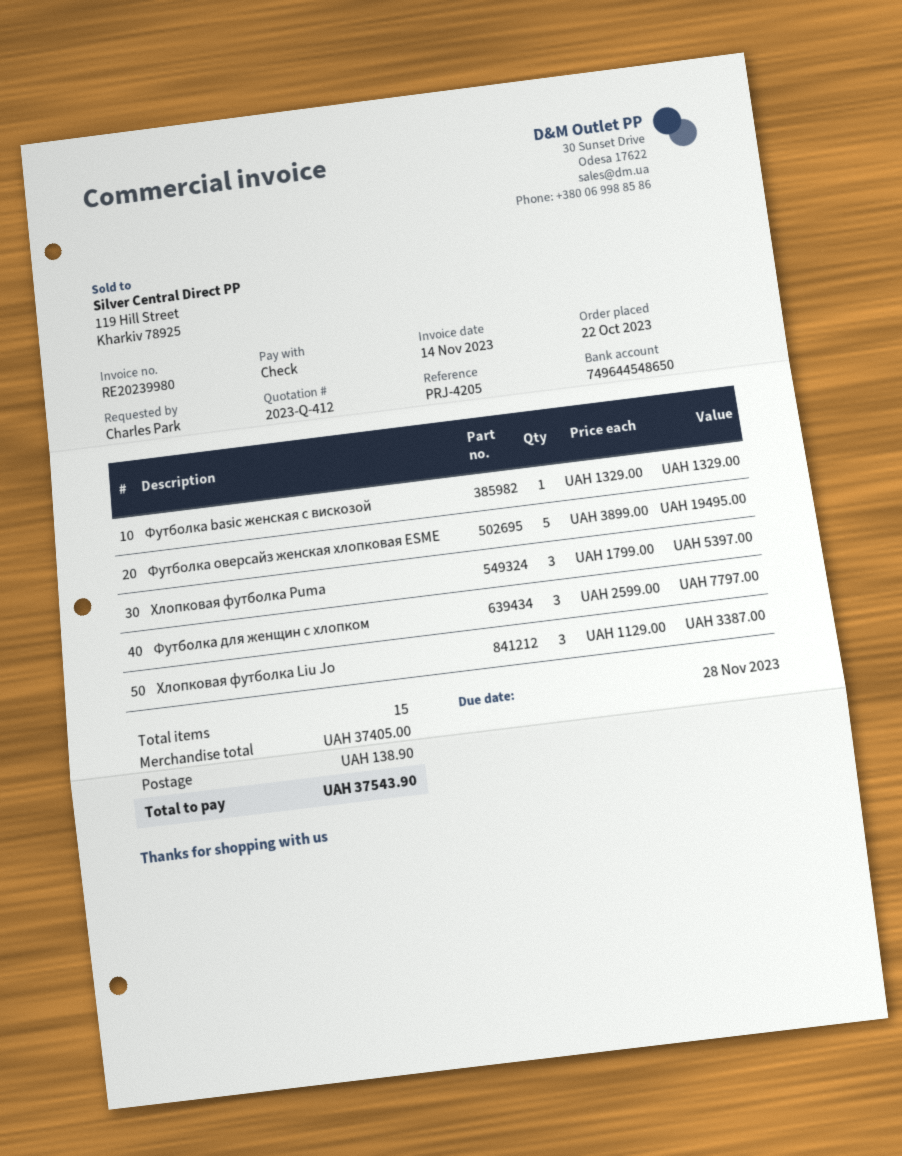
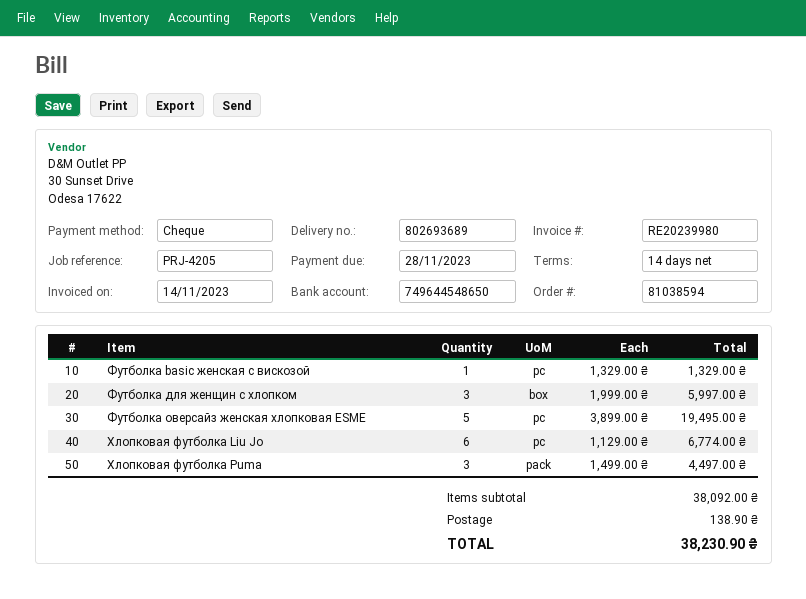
Хлопковая футболка Puma: 3 x 1799.00 = 5397.00 -> 3 x 1499.00 = 4497.00
Футболка для женщин с хлопком: 3 x 2599.00 = 7797.00 -> 3 x 1999.00 = 5997.00
Хлопковая футболка Liu Jo: 3 x 1129.00 = 3387.00 -> 6 x 1129.00 = 6774.00
subtotal: 37405.00 -> 38092.00
total: 37543.90 -> 38230.90

